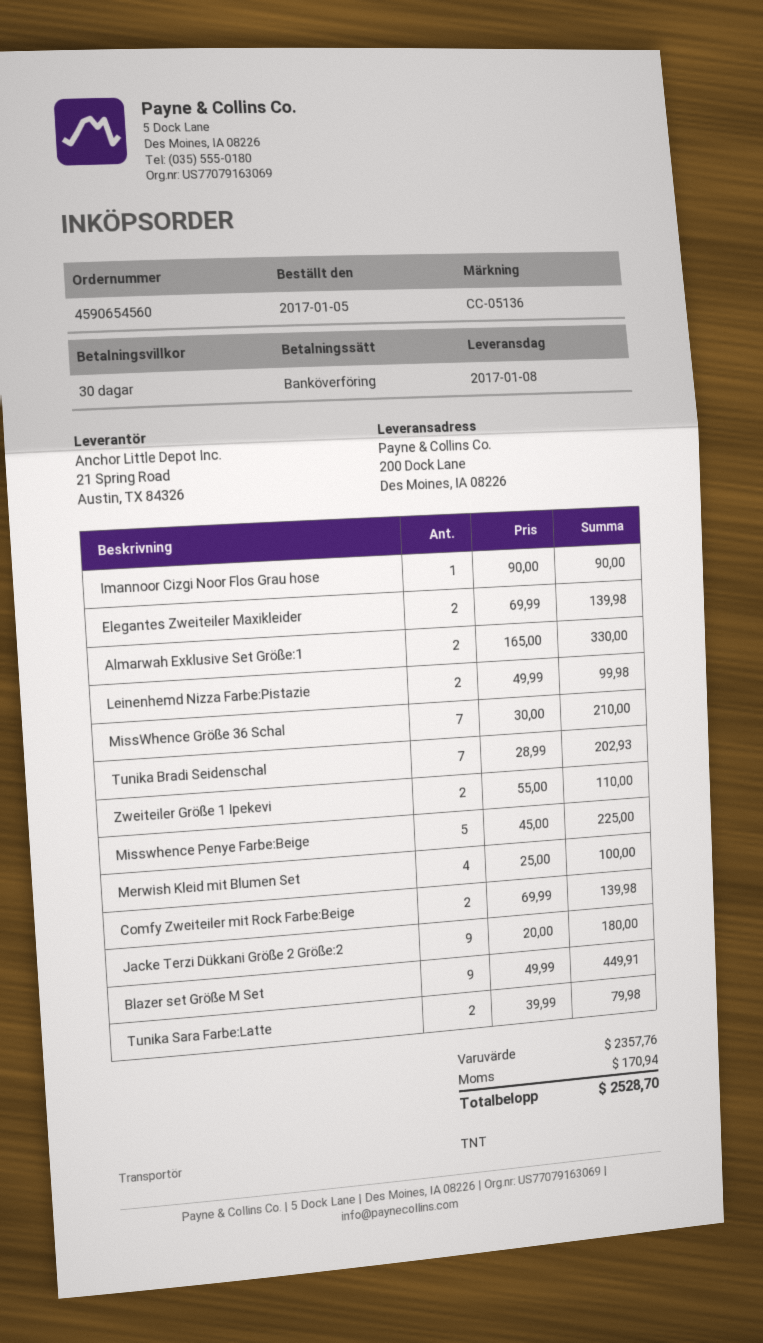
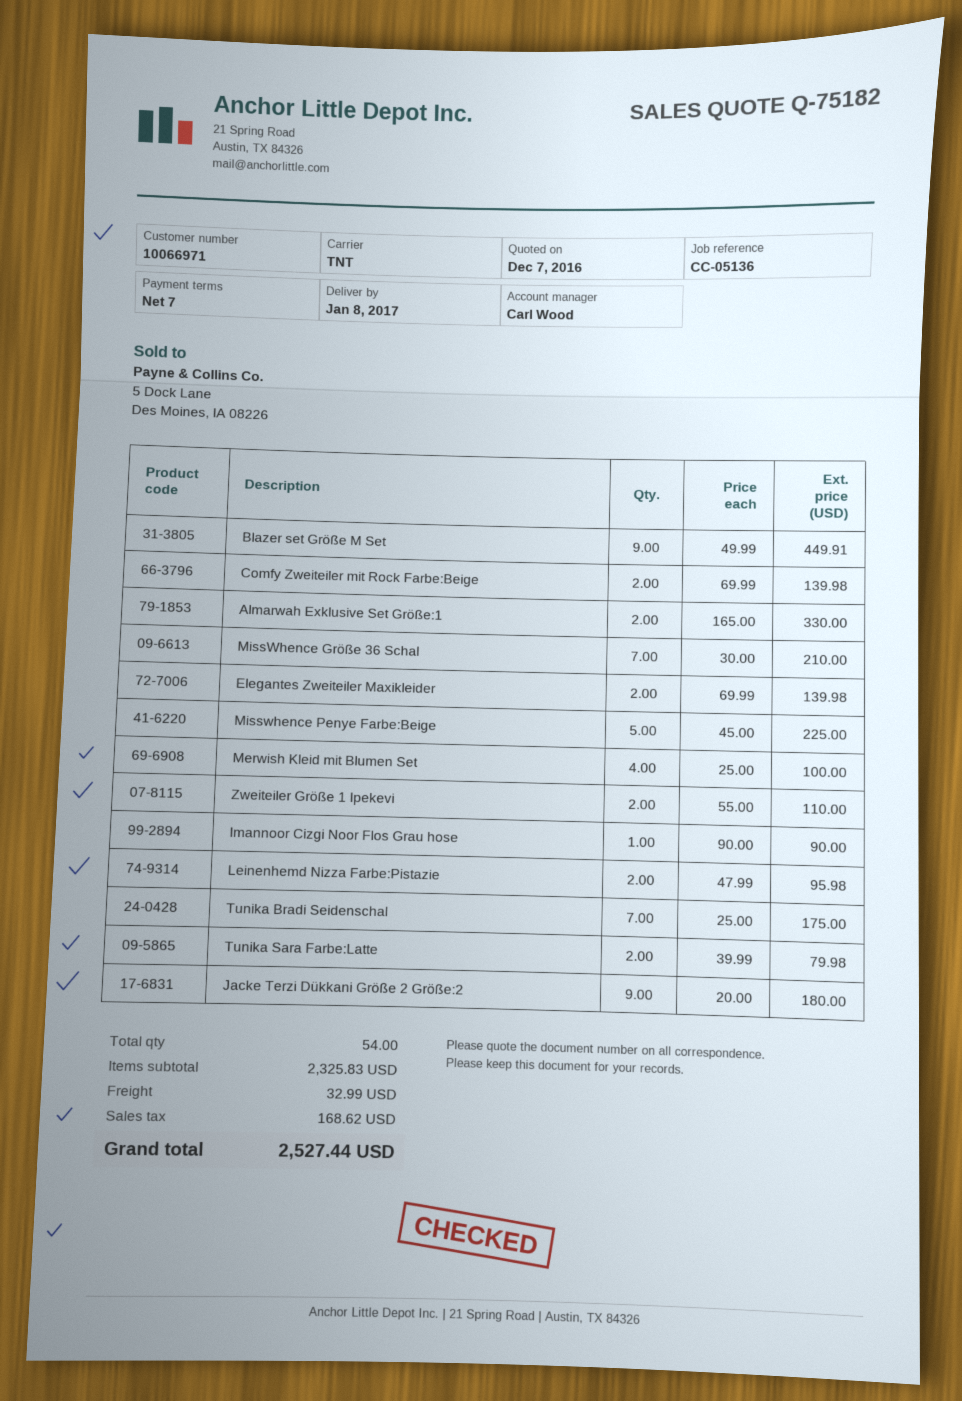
payment terms: 30 days -> 7 days
Leinenhemd Nizza Farbe:Pistazie: 2 x 49.99 = 99.98 -> 2 x 47.99 = 95.98
Tunika Bradi Seidenschal: 7 x 28.99 = 202.93 -> 7 x 25.00 = 175.00
subtotal: 2357.76 -> 2325.83
shipping: none -> 32.99
tax: 170.94 -> 168.62
total: 2528.70 -> 2527.44

